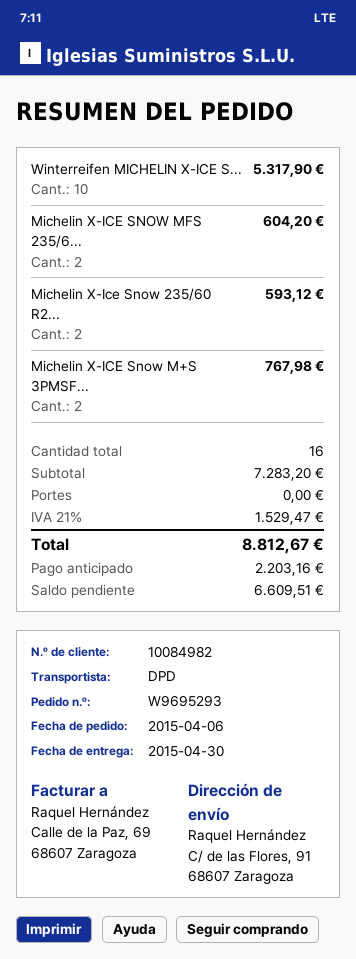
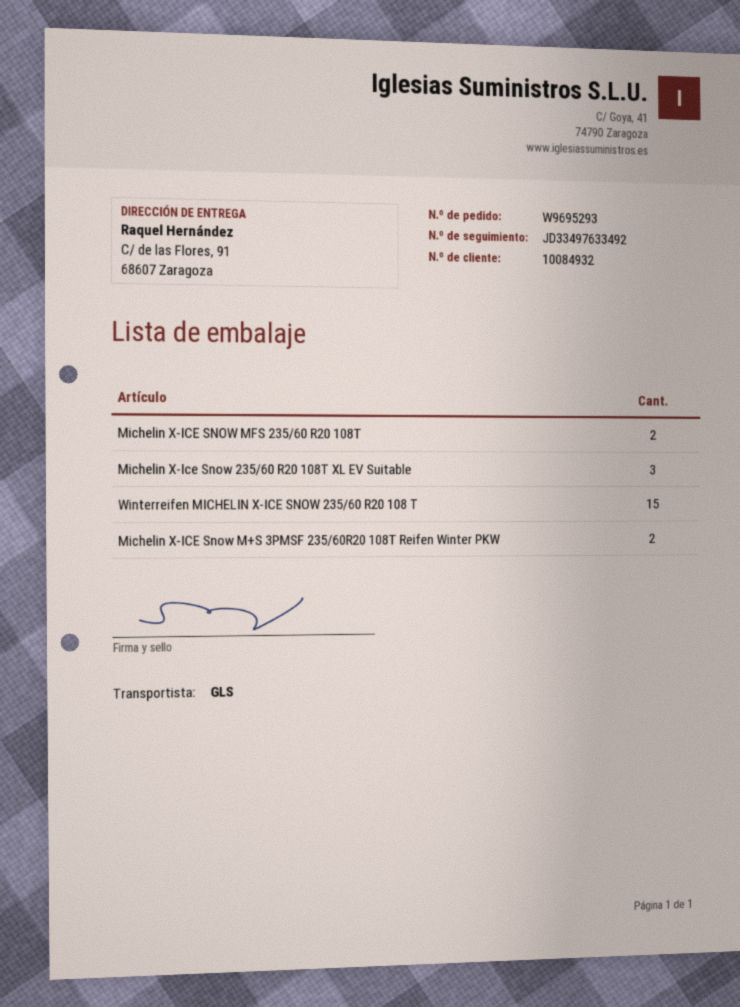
customer number: 10084982 -> 10084932
shipping method: DPD -> GLS
Winterreifen MICHELIN X-ICE S...: 10 -> 15
Michelin X-Ice Snow 235/60 R2...: 2 -> 3

